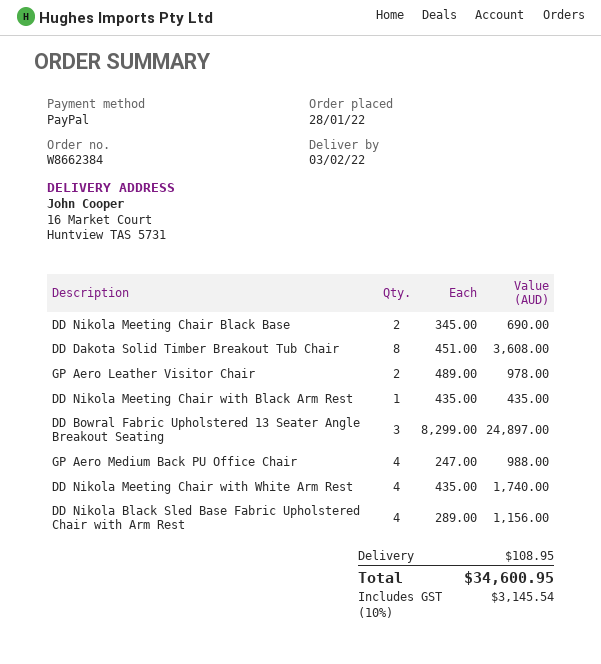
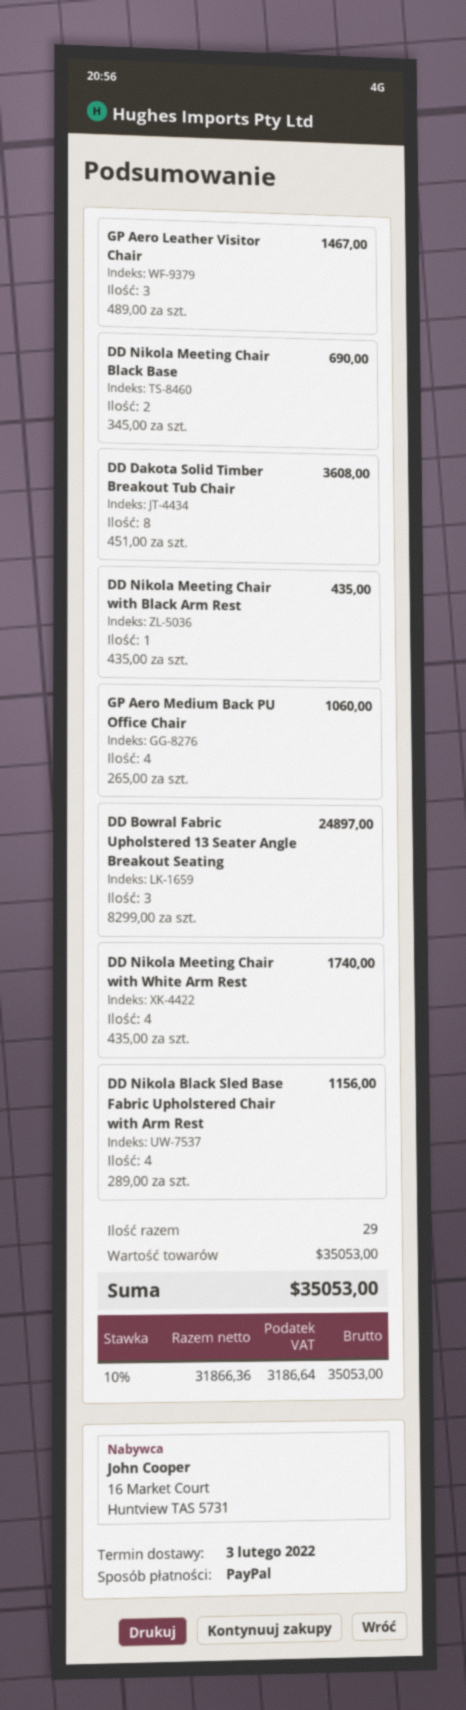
GP Aero Leather Visitor Chair: 2 x 489.00 = 978.00 -> 3 x 489.00 = 1467.00
GP Aero Medium Back PU Office Chair: 4 x 247.00 = 988.00 -> 4 x 265.00 = 1060.00
shipping: 108.95 -> none
tax: 10% = 3145.54 -> 10% = 3186.64
total: 34600.95 -> 35053.00

